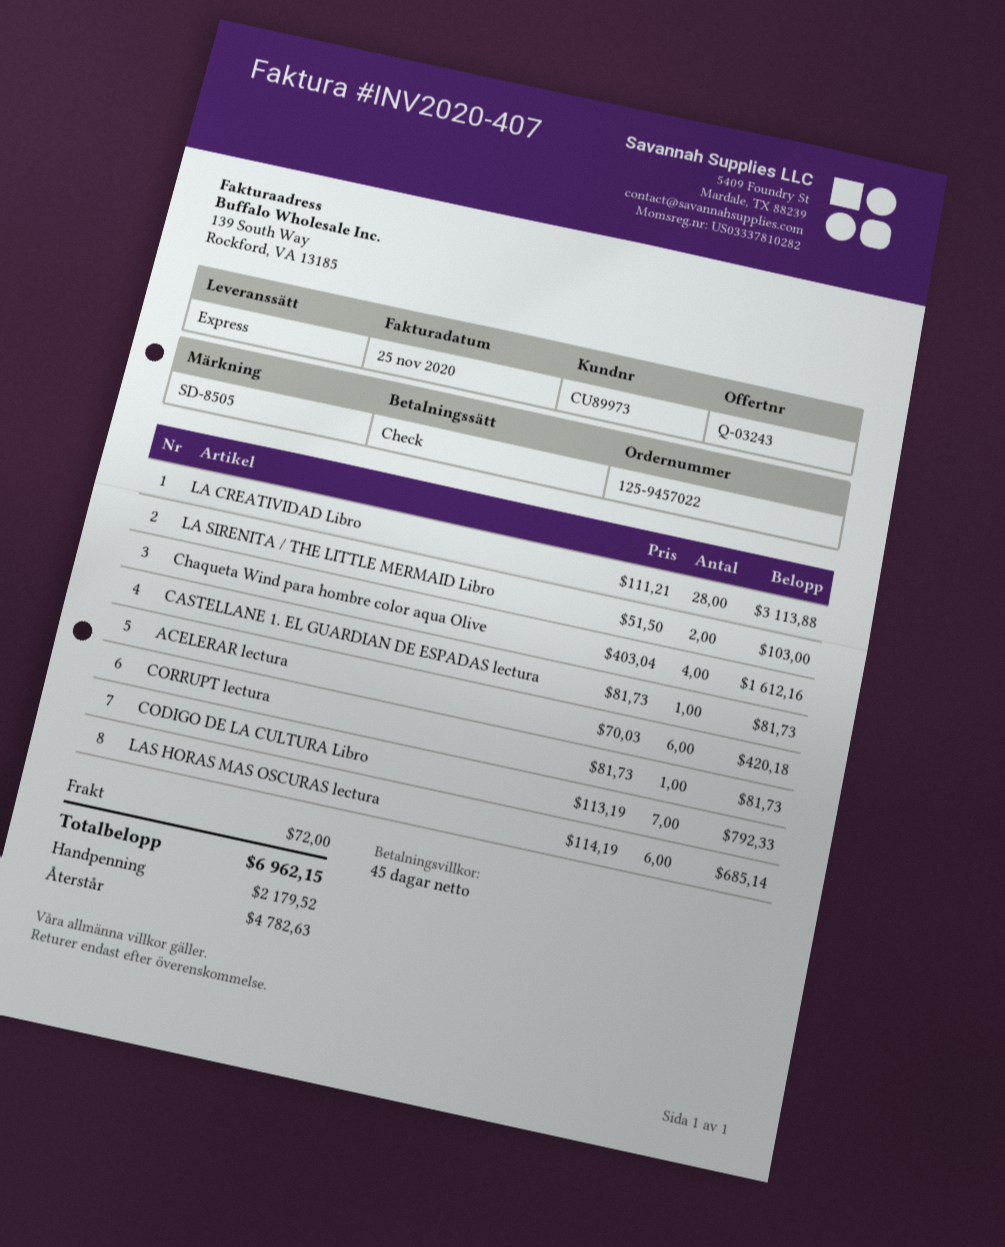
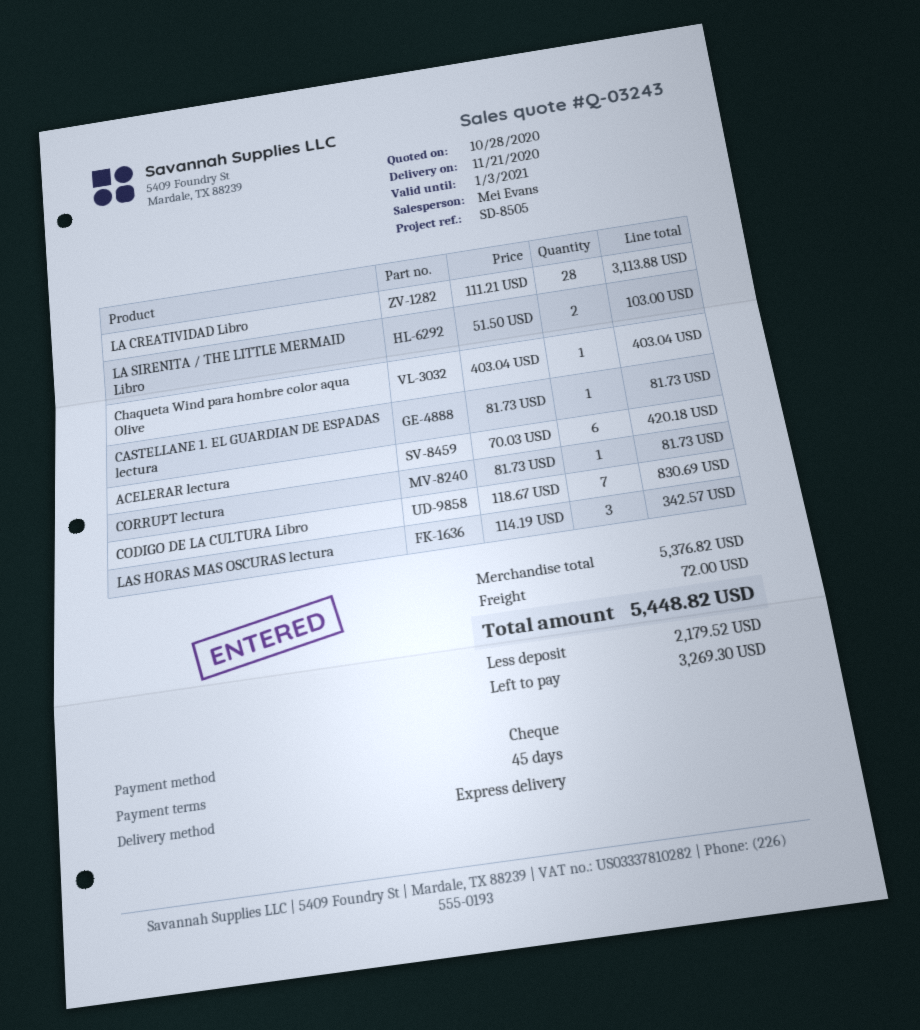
Chaqueta Wind para hombre color aqua Olive: 4 x 403.04 = 1612.16 -> 1 x 403.04 = 403.04
CODIGO DE LA CULTURA Libro: 7 x 113.19 = 792.33 -> 7 x 118.67 = 830.69
LAS HORAS MAS OSCURAS lectura: 6 x 114.19 = 685.14 -> 3 x 114.19 = 342.57
total: 6962.15 -> 5448.82
balance: 4782.63 -> 3269.30

